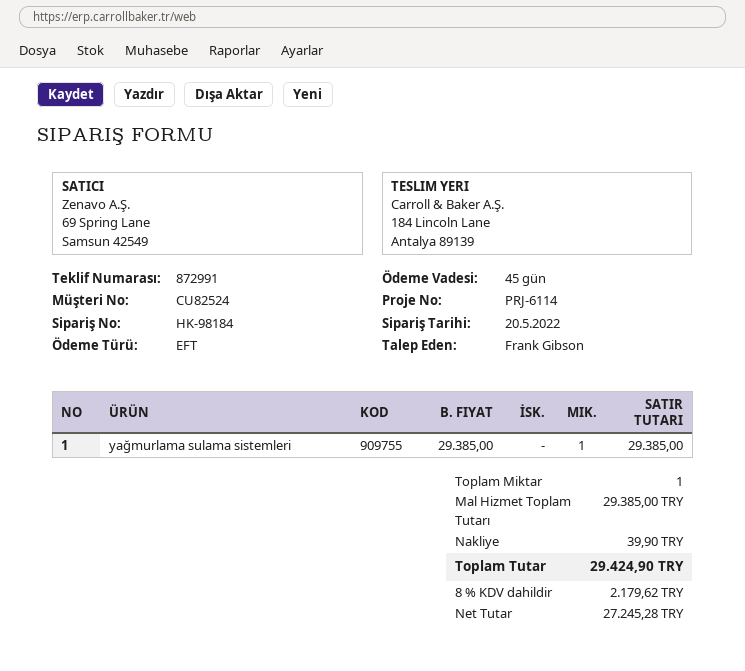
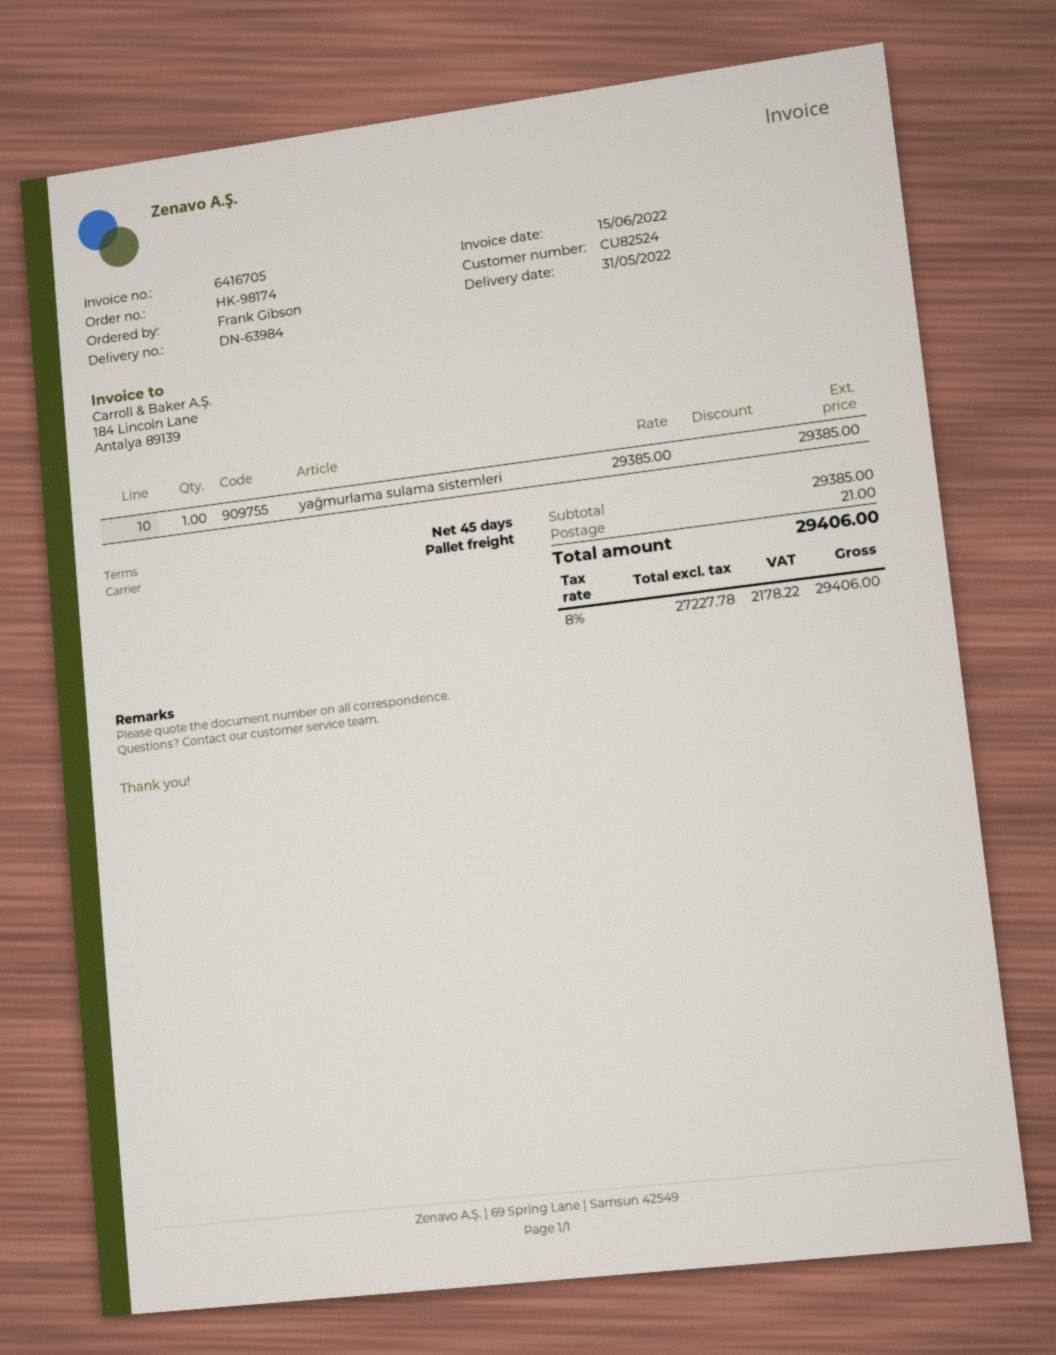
order number: HK-98184 -> HK-98174
shipping: 39.90 -> 21.00
net: 27245.28 -> 27227.78
tax: 8% = 2179.62 -> 8% = 2178.22
total: 29424.90 -> 29406.00

